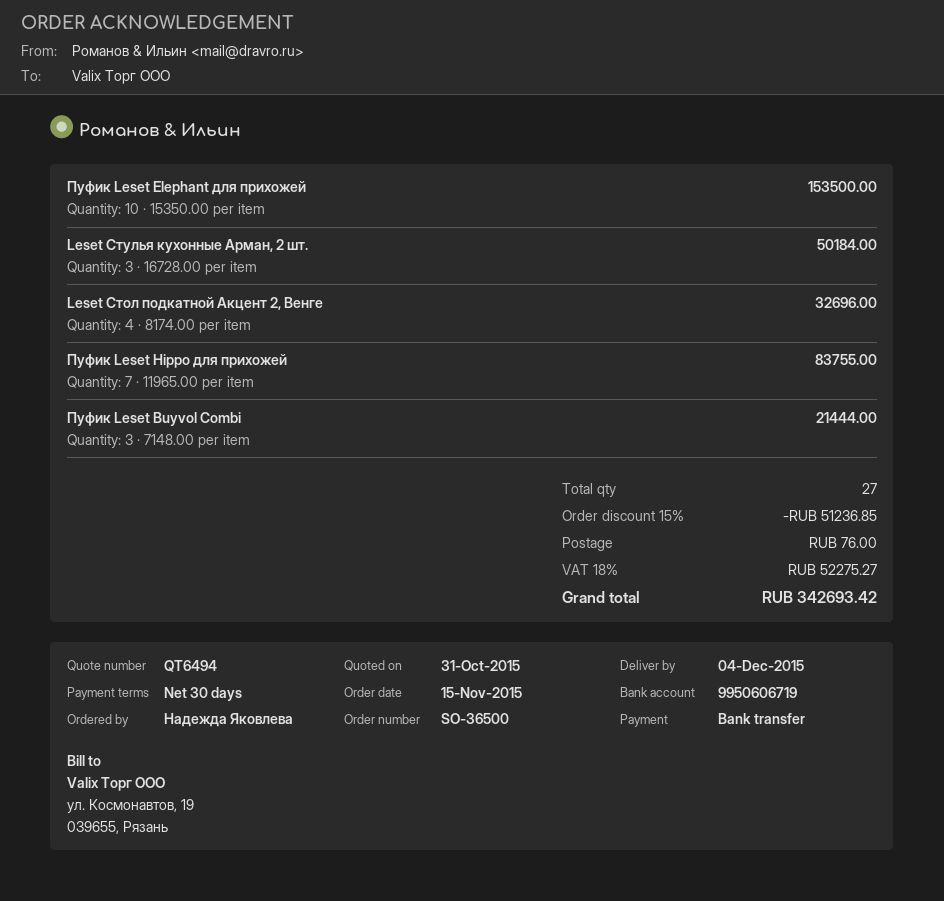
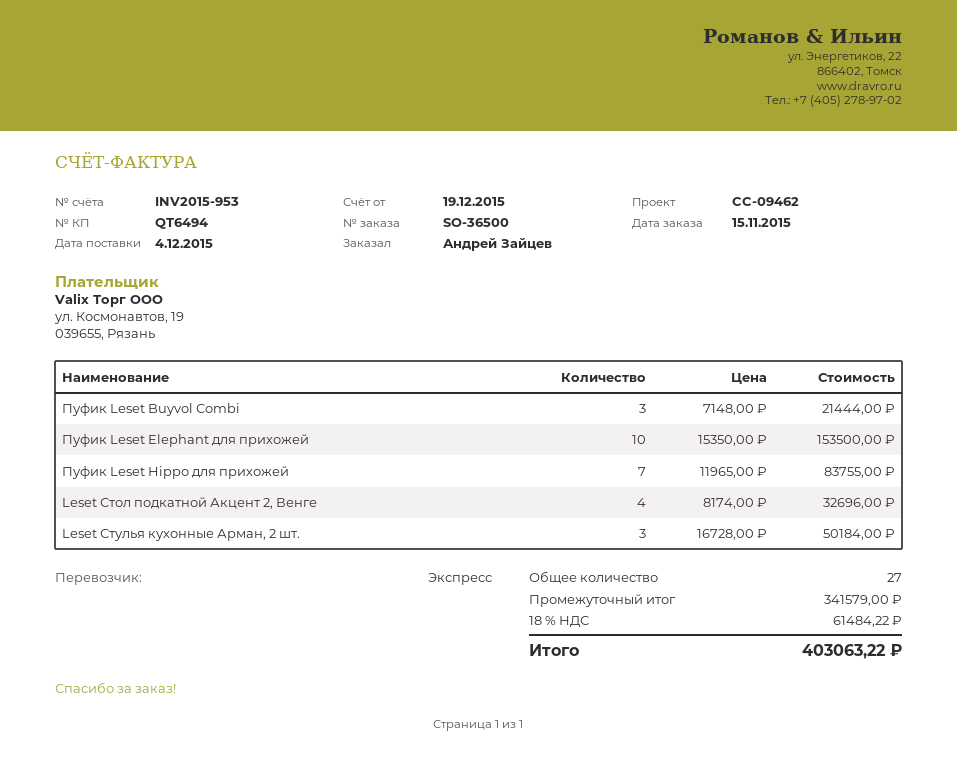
ordered by: Надежда Яковлева -> Андрей Зайцев
discount: 15% = 51236.85 -> none
shipping: 76.00 -> none
tax: 18% = 52275.27 -> 18% = 61484.22
total: 342693.42 -> 403063.22

